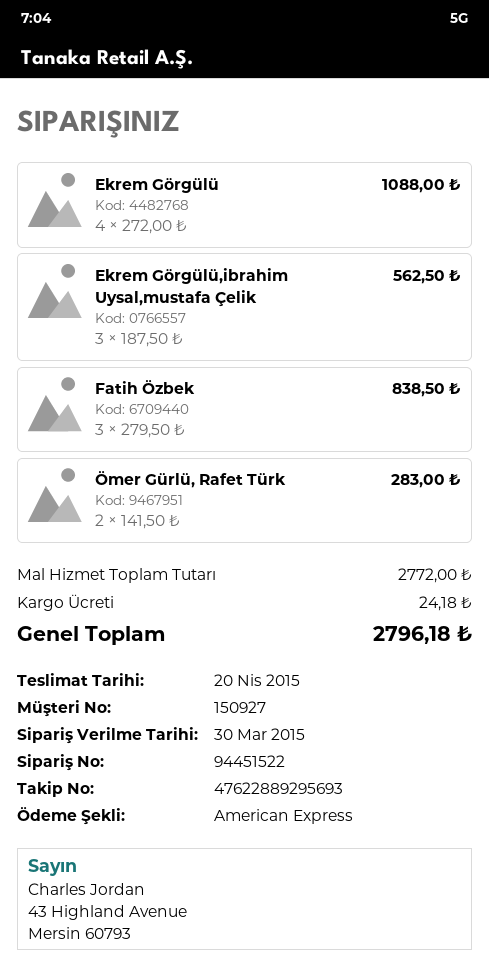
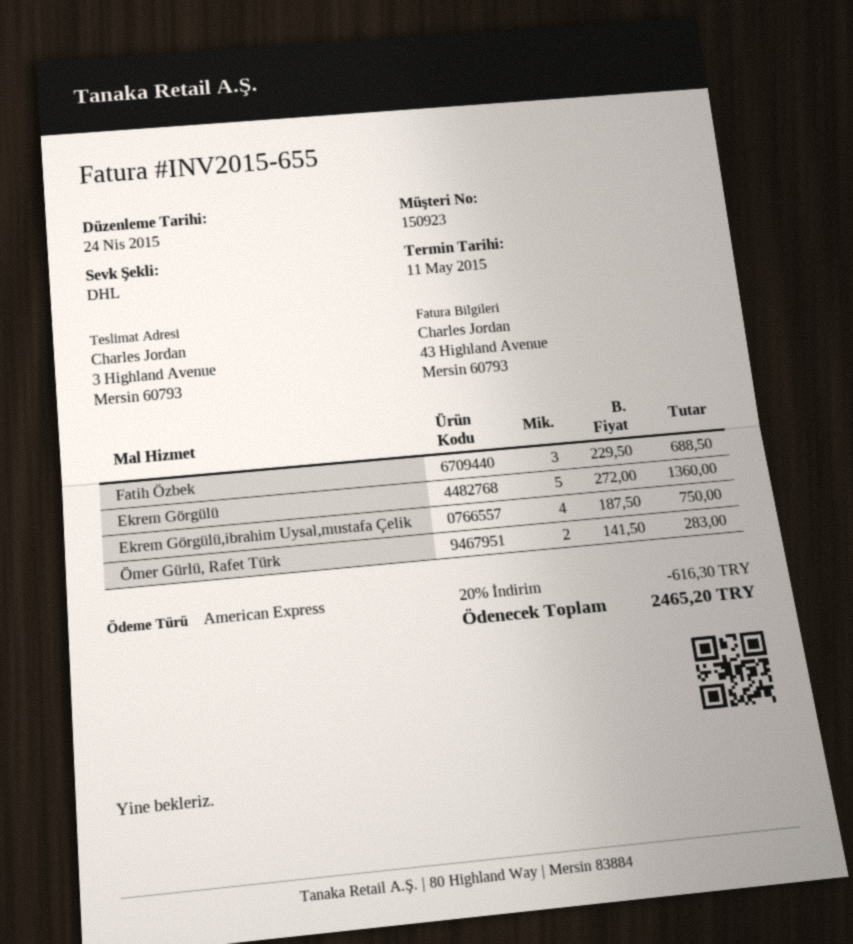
delivery date: 2015-04-20 -> 2015-05-11
customer number: 150927 -> 150923
Ekrem Görgülü: 4 x 272.00 = 1088.00 -> 5 x 272.00 = 1360.00
Ekrem Görgülü,ibrahim Uysal,mustafa Çelik: 3 x 187.50 = 562.50 -> 4 x 187.50 = 750.00
Fatih Özbek: 3 x 279.50 = 838.50 -> 3 x 229.50 = 688.50
discount: none -> 20% = 616.30
shipping: 24.18 -> none
total: 2796.18 -> 2465.20

